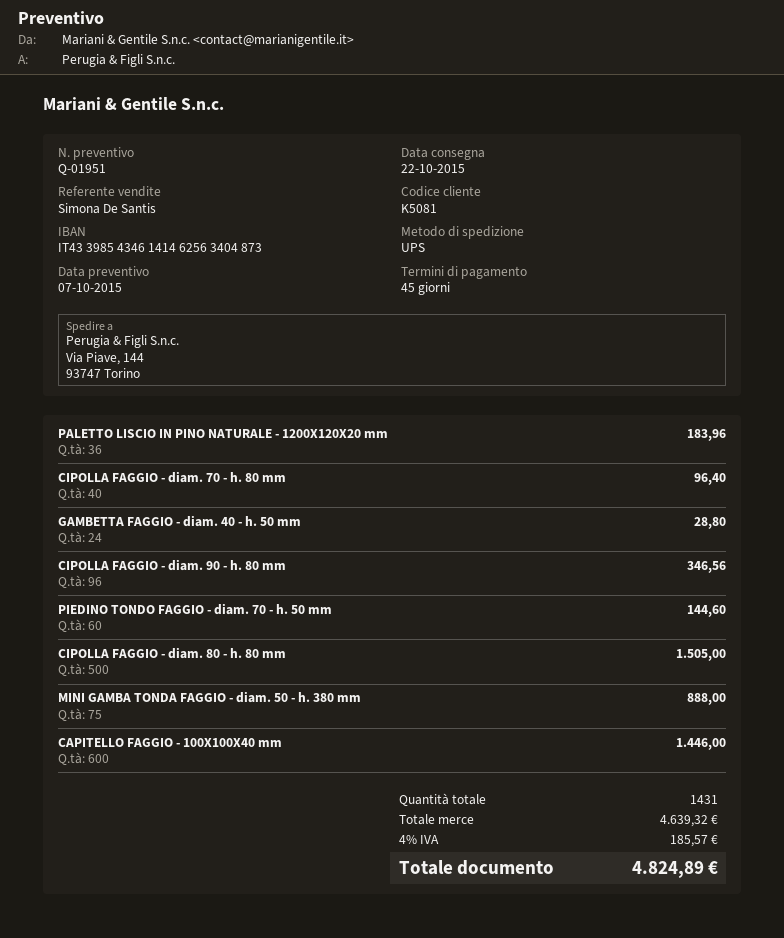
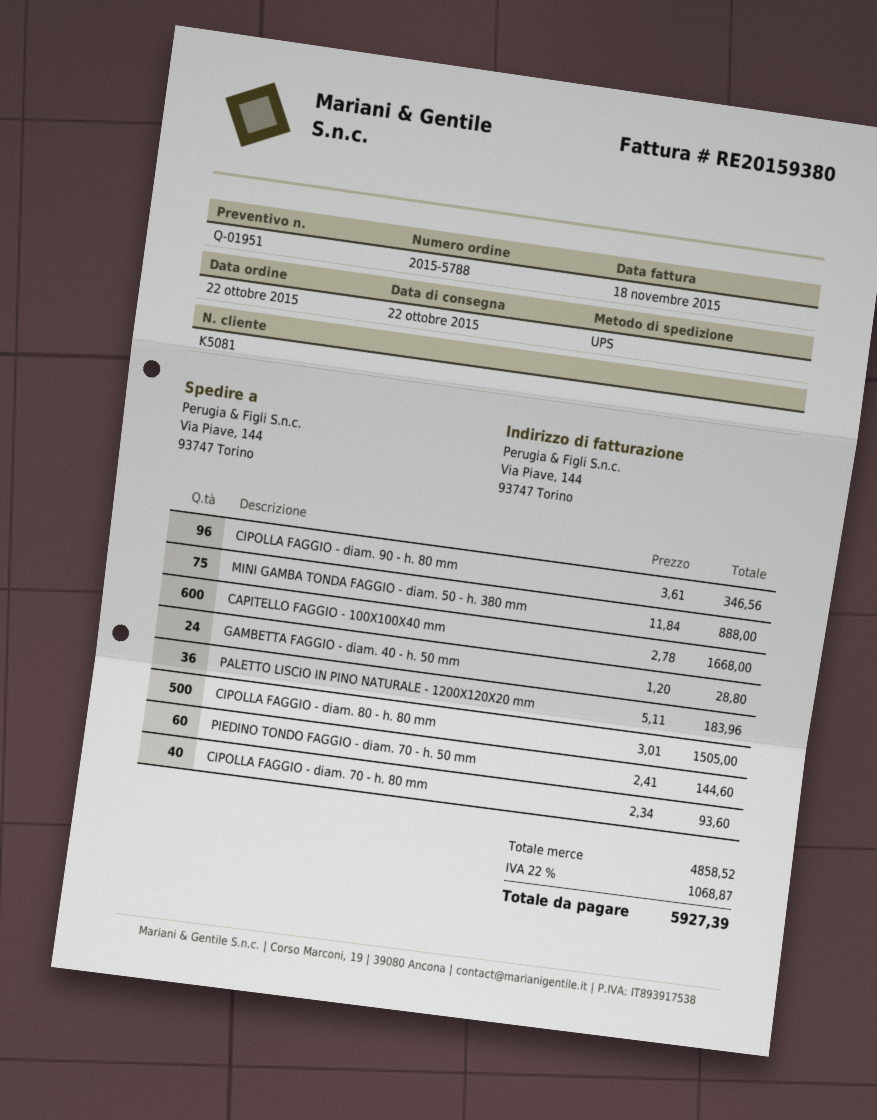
CIPOLLA FAGGIO - diam. 70 - h. 80 mm: 40 for 96.40 -> 40 for 93.60
CAPITELLO FAGGIO - 100X100X40 mm: 600 for 1446.00 -> 600 for 1668.00
subtotal: 4639.32 -> 4858.52
tax: 4% = 185.57 -> 22% = 1068.87
total: 4824.89 -> 5927.39

